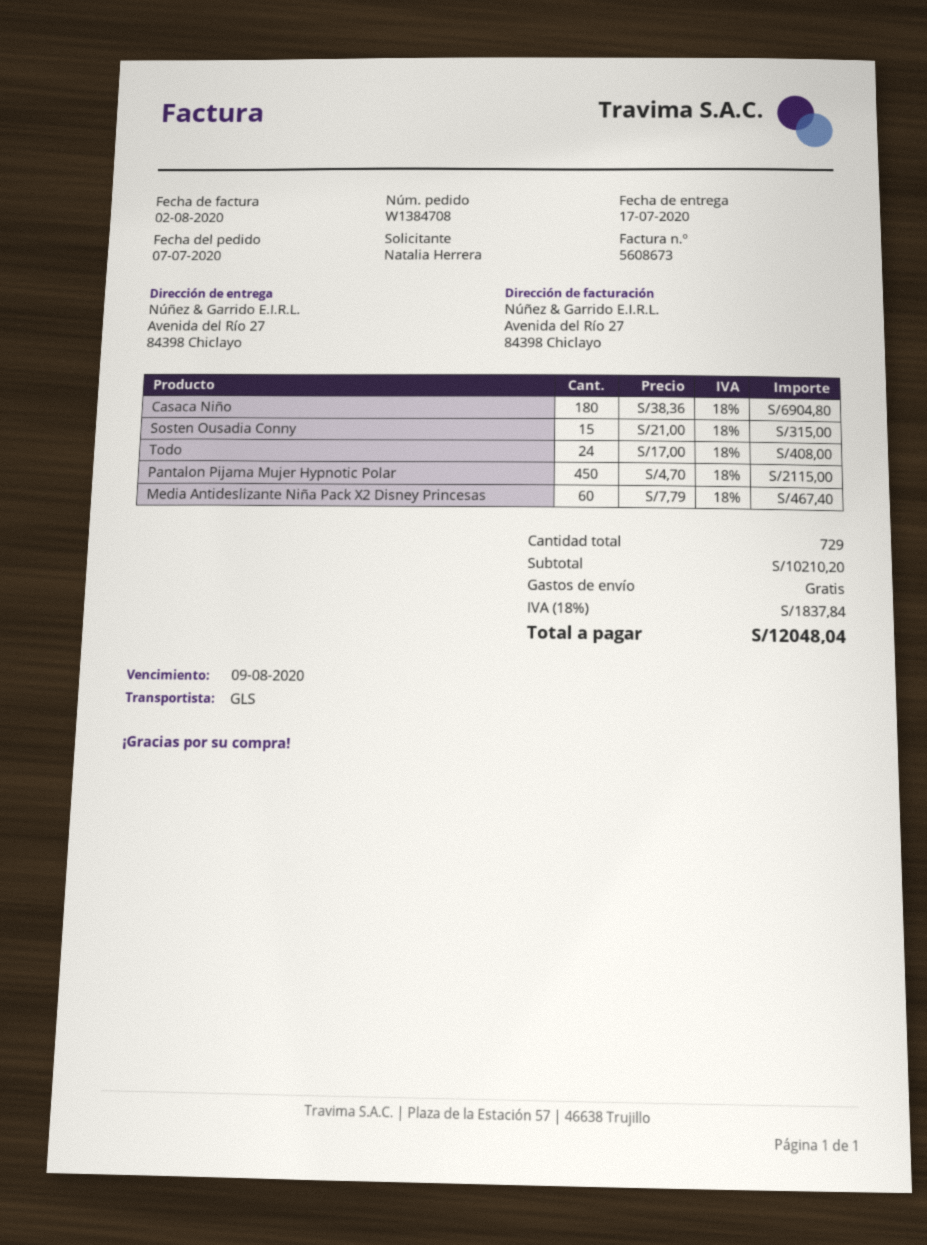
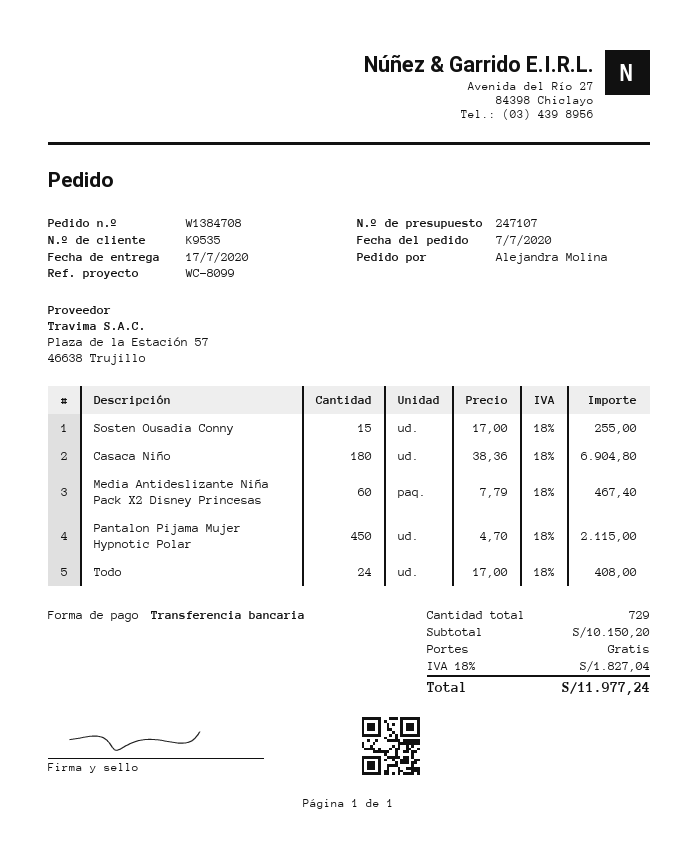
ordered by: Natalia Herrera -> Alejandra Molina
Sosten Ousadia Conny: 15 x 21.00 = 315.00 -> 15 x 17.00 = 255.00
subtotal: 10210.20 -> 10150.20
tax: 18% = 1837.84 -> 18% = 1827.04
total: 12048.04 -> 11977.24

